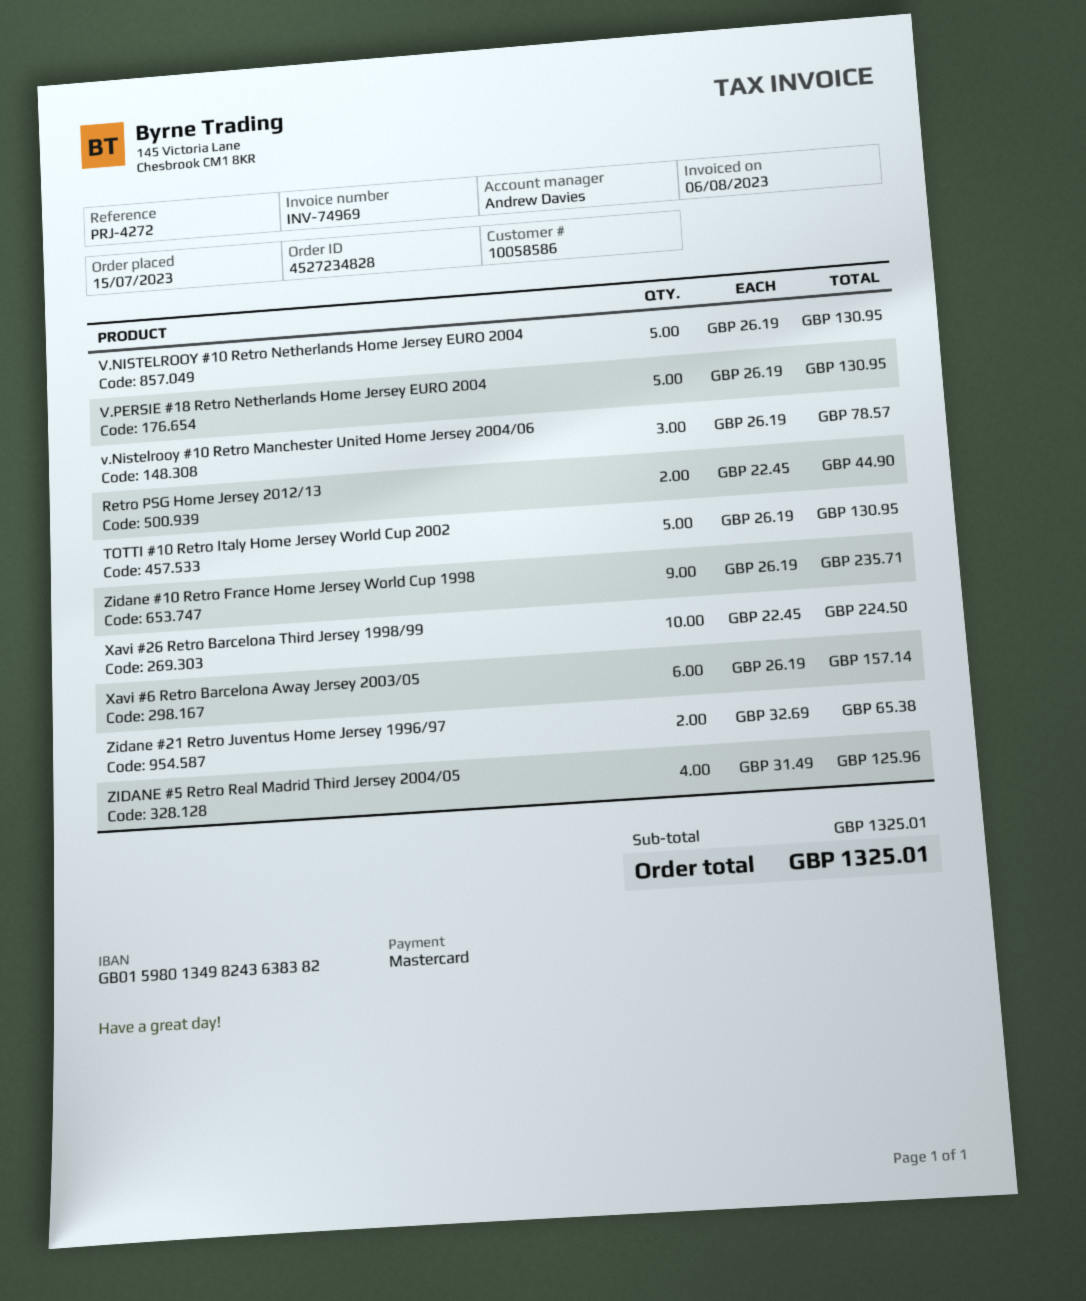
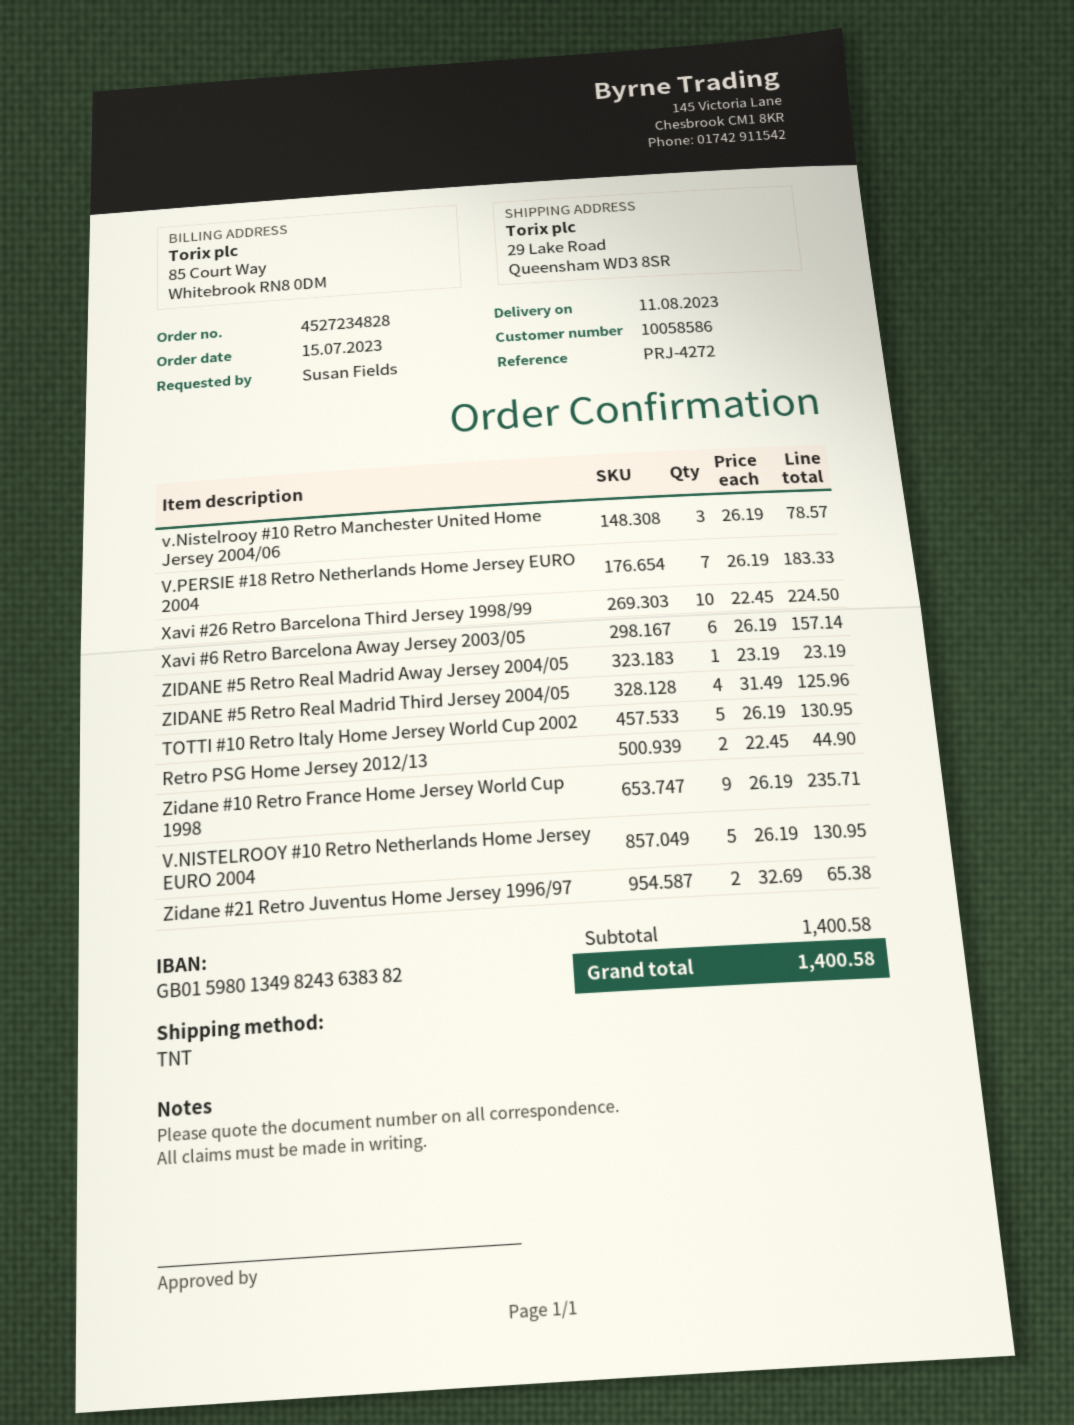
V.PERSIE #18 Retro Netherlands Home Jersey EURO 2004: 5 x 26.19 = 130.95 -> 7 x 26.19 = 183.33
ZIDANE #5 Retro Real Madrid Away Jersey 2004/05: none -> 1 x 23.19 = 23.19
subtotal: 1325.01 -> 1400.58
total: 1325.01 -> 1400.58

